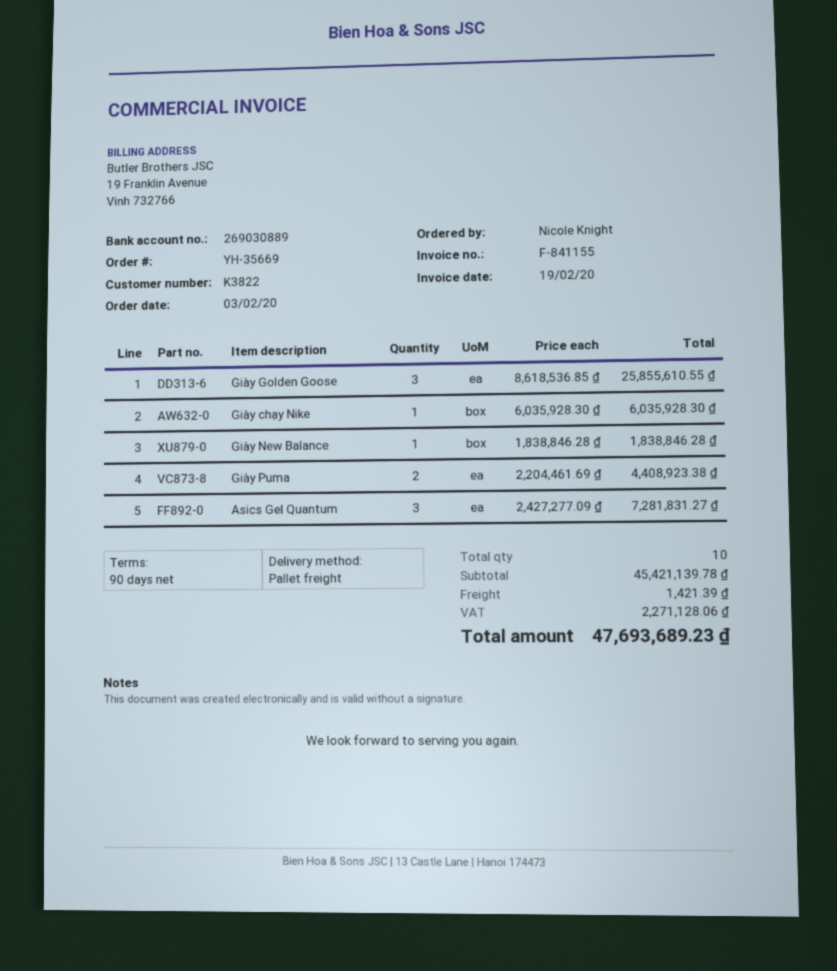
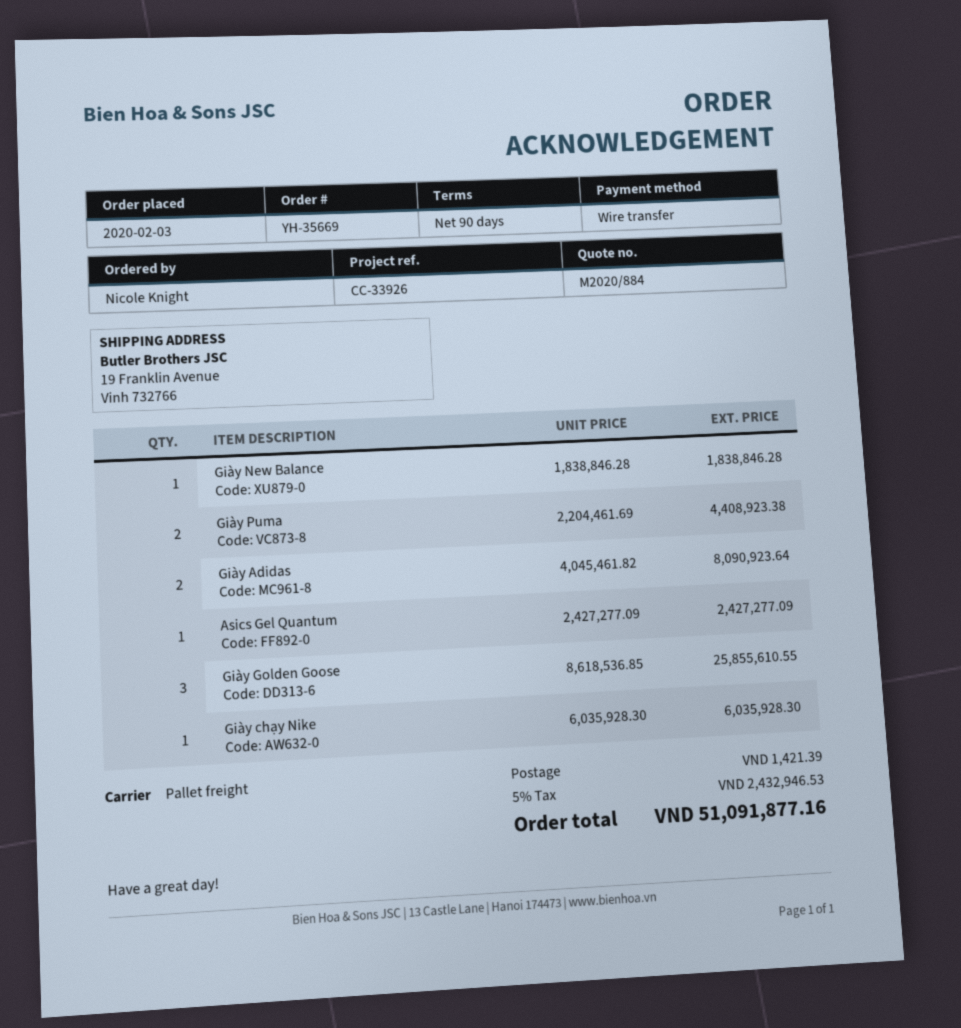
Asics Gel Quantum: 3 x 2427277.09 = 7281831.27 -> 1 x 2427277.09 = 2427277.09
Giày Adidas: none -> 2 x 4045461.82 = 8090923.64
tax: 2271128.06 -> 2432946.53
total: 47693689.23 -> 51091877.16

